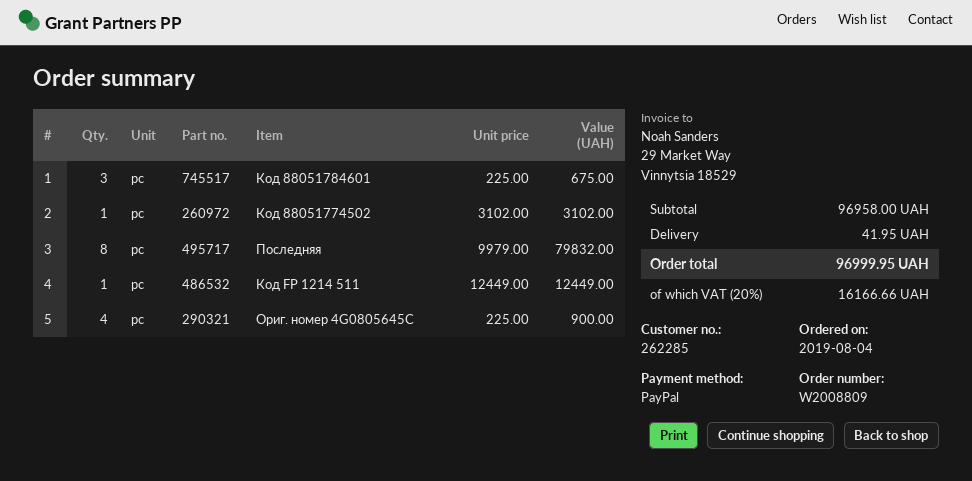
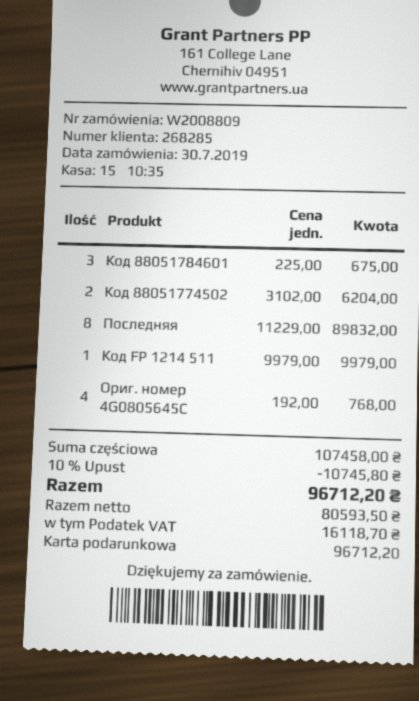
order date: 2019-08-04 -> 2019-07-30
customer number: 262285 -> 268285
payment method: PayPal -> gift card
Код 88051774502: 1 x 3102.00 = 3102.00 -> 2 x 3102.00 = 6204.00
Последняя: 8 x 9979.00 = 79832.00 -> 8 x 11229.00 = 89832.00
Код FP 1214 511: 1 x 12449.00 = 12449.00 -> 1 x 9979.00 = 9979.00
Ориг. номер 4G0805645C: 4 x 225.00 = 900.00 -> 4 x 192.00 = 768.00
subtotal: 96958.00 -> 107458.00
discount: none -> 10% = 10745.80
shipping: 41.95 -> none
tax: 16166.66 -> 16118.70
total: 96999.95 -> 96712.20

